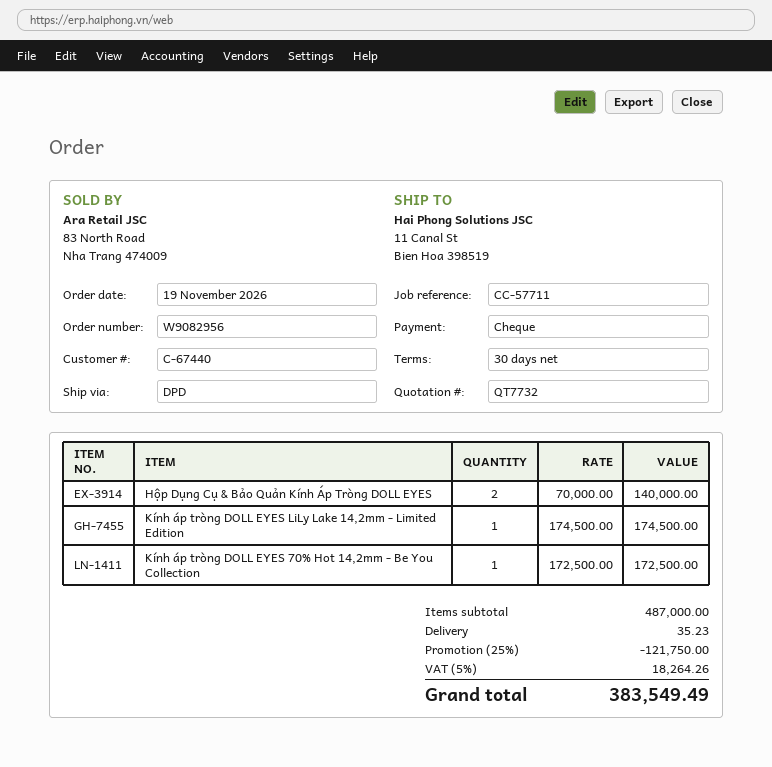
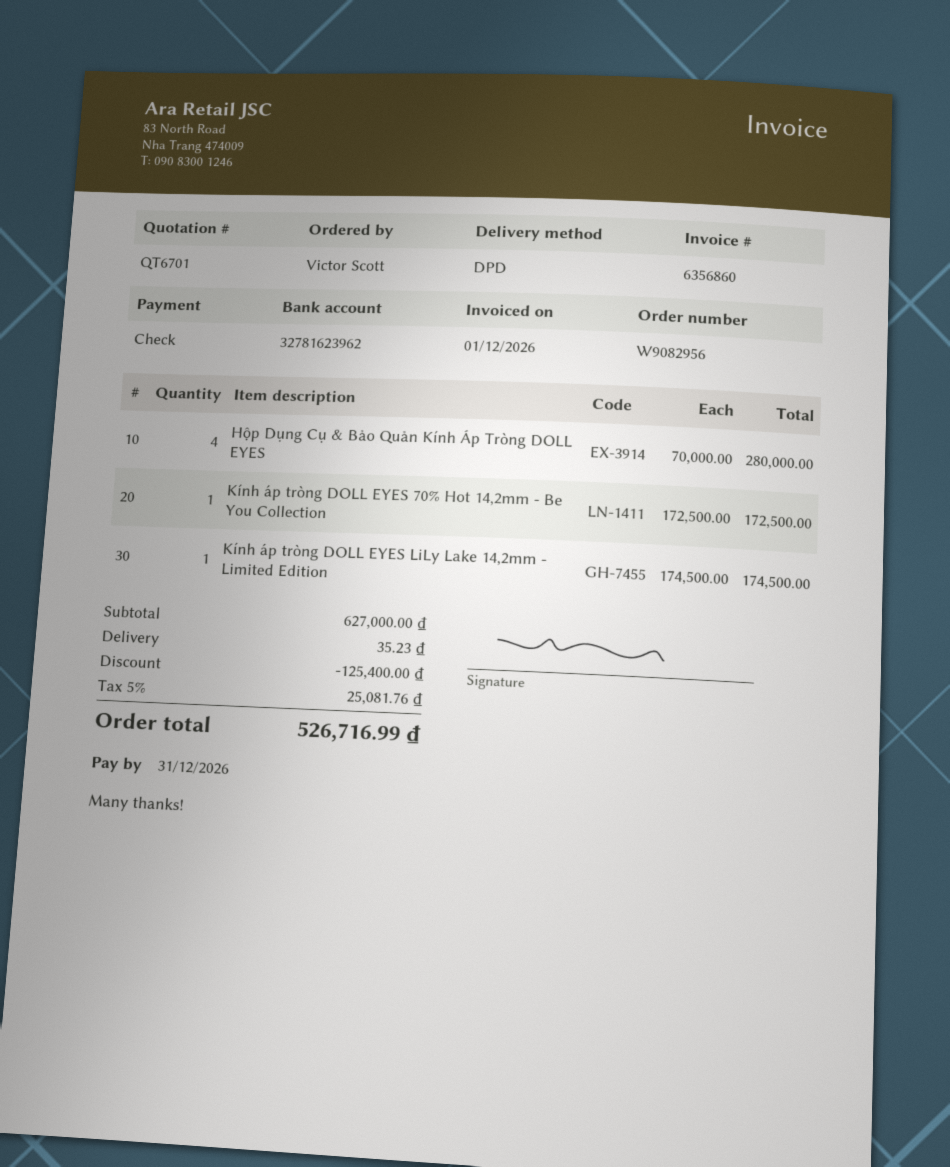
quote number: QT7732 -> QT6701
Hộp Dụng Cụ & Bảo Quản Kính Áp Tròng DOLL EYES: 2 x 70000.00 = 140000.00 -> 4 x 70000.00 = 280000.00
subtotal: 487000.00 -> 627000.00
discount: 121750.00 -> 125400.00
tax: 5% = 18264.26 -> 5% = 25081.76
total: 383549.49 -> 526716.99

